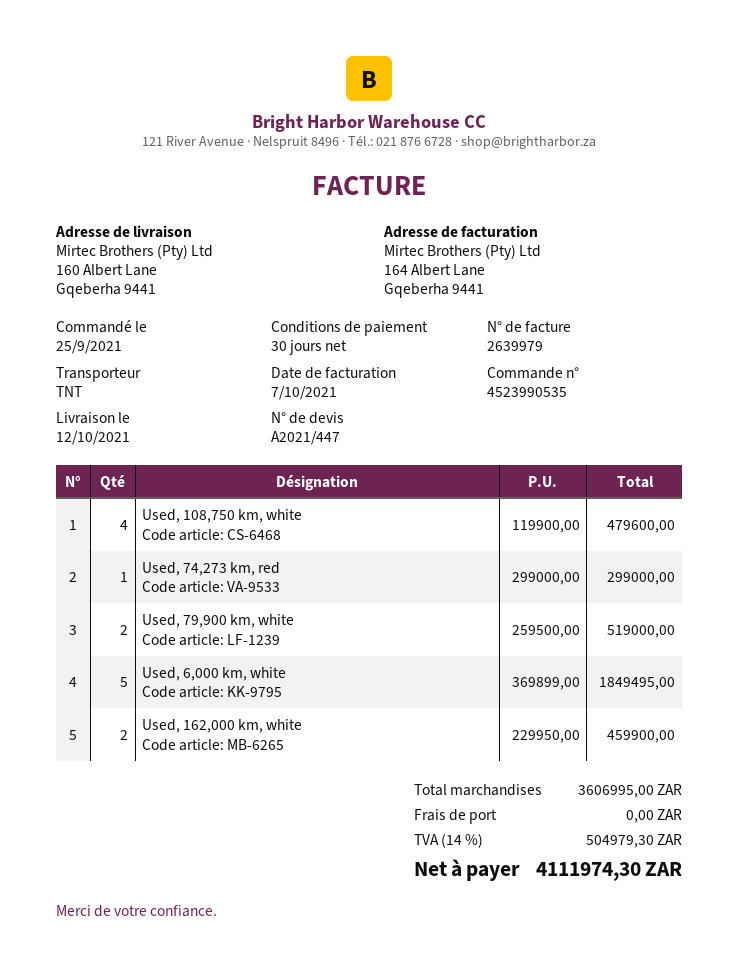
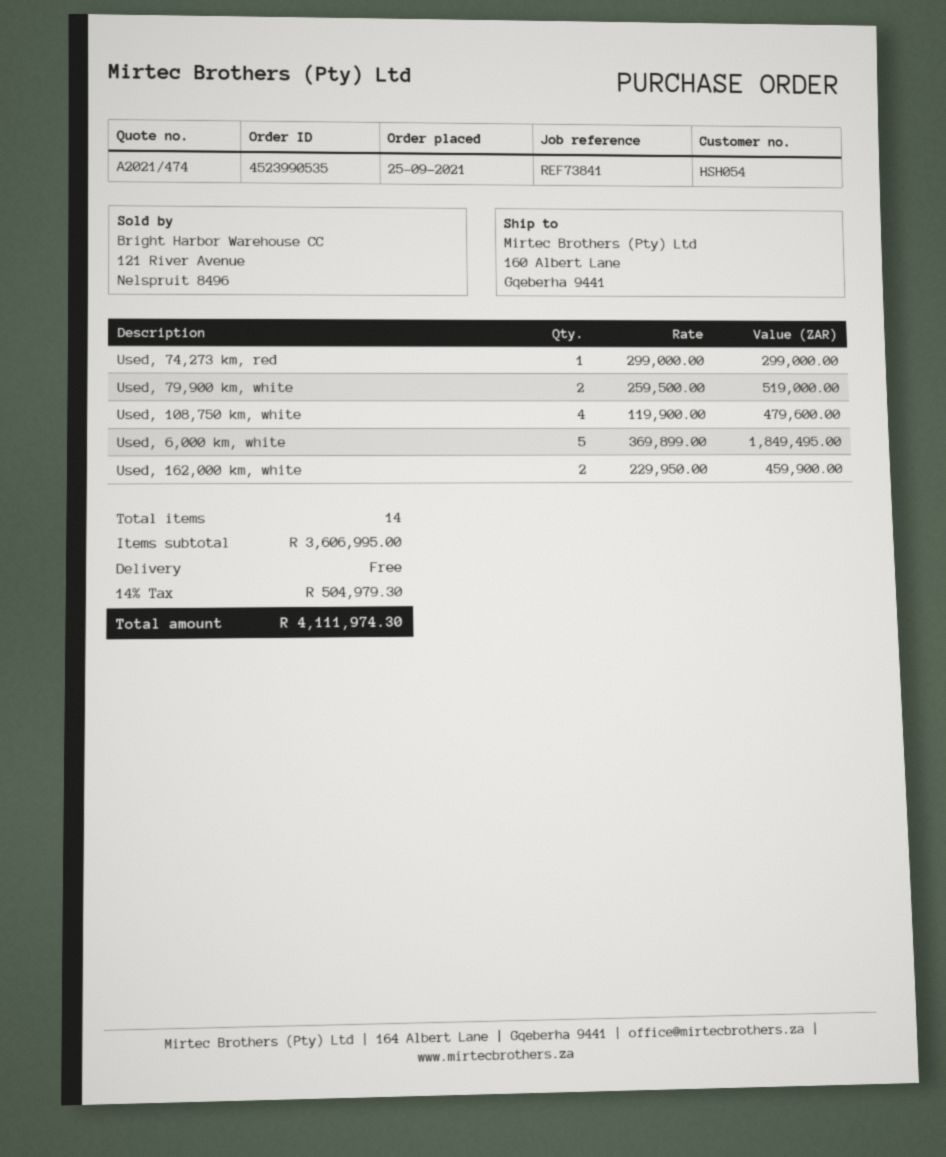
quote number: A2021/447 -> A2021/474

